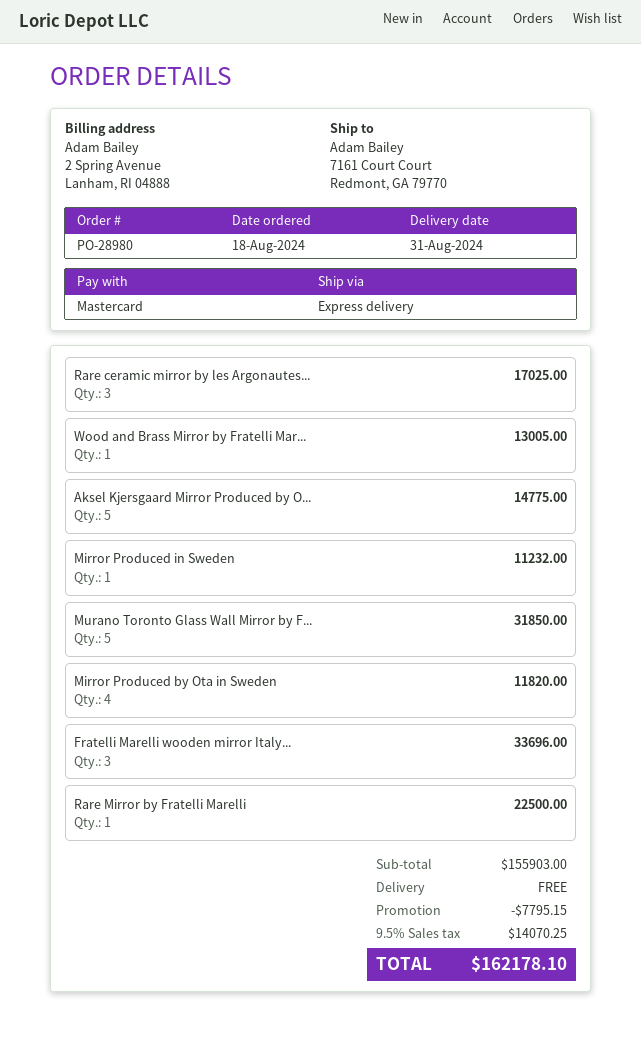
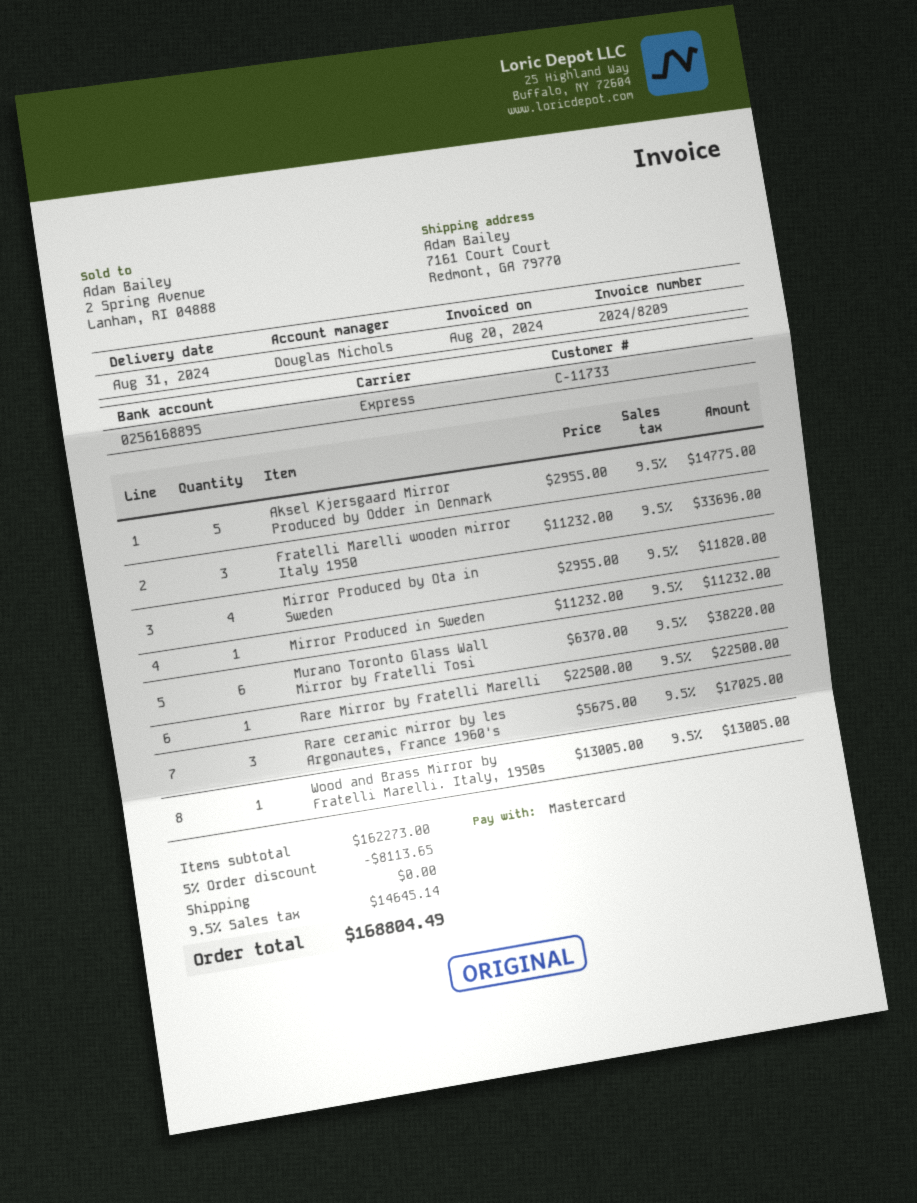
Murano Toronto Glass Wall Mirror by F...: 5 for 31850.00 -> 6 for 38220.00
subtotal: 155903.00 -> 162273.00
discount: 7795.15 -> 8113.65
tax: 9.5% = 14070.25 -> 9.5% = 14645.14
total: 162178.10 -> 168804.49

